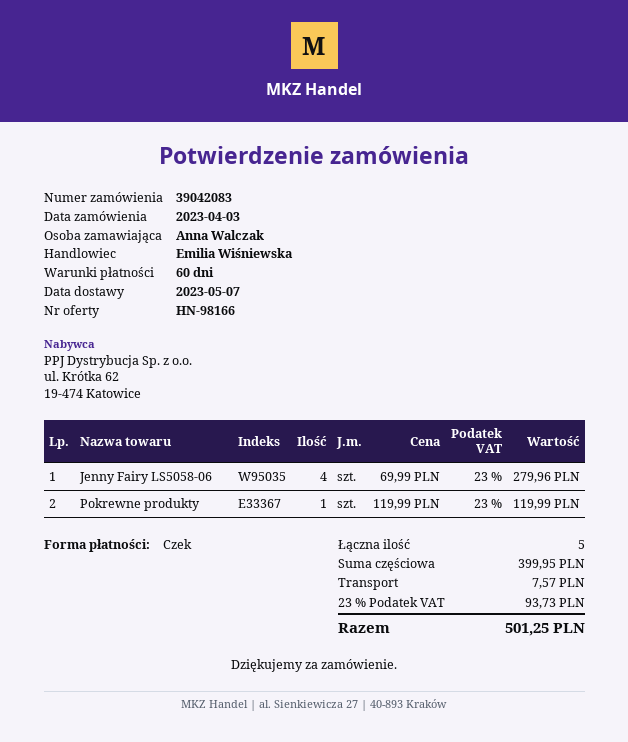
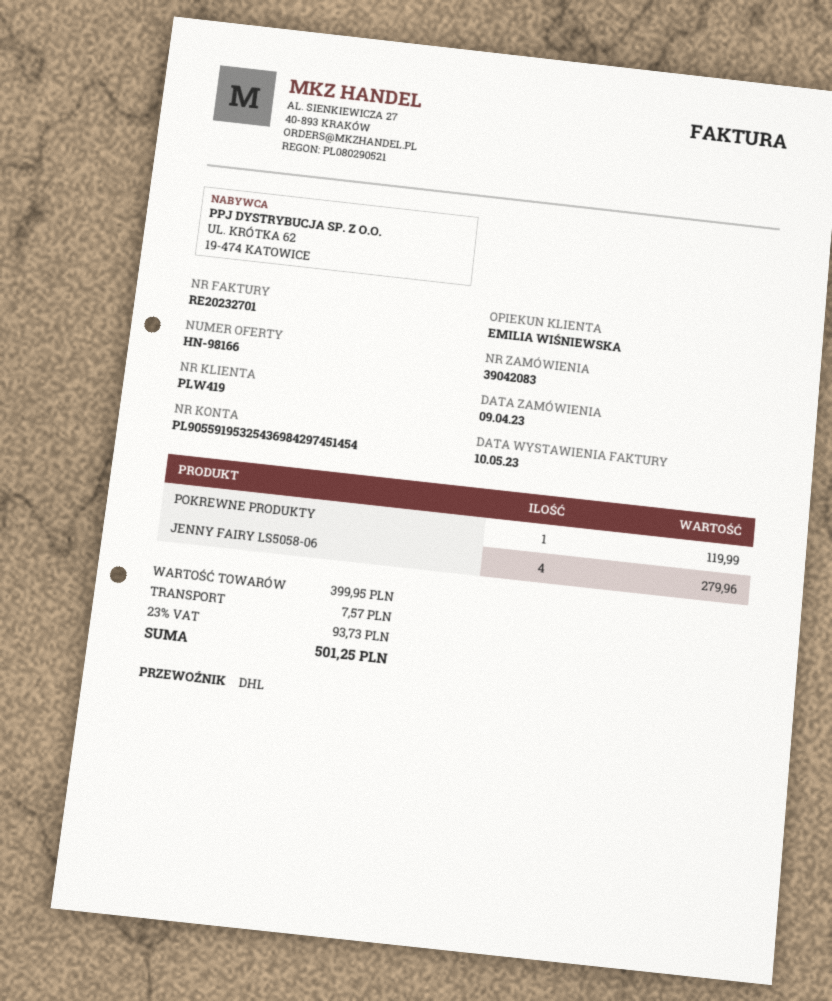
order date: 2023-04-03 -> 2023-04-09

